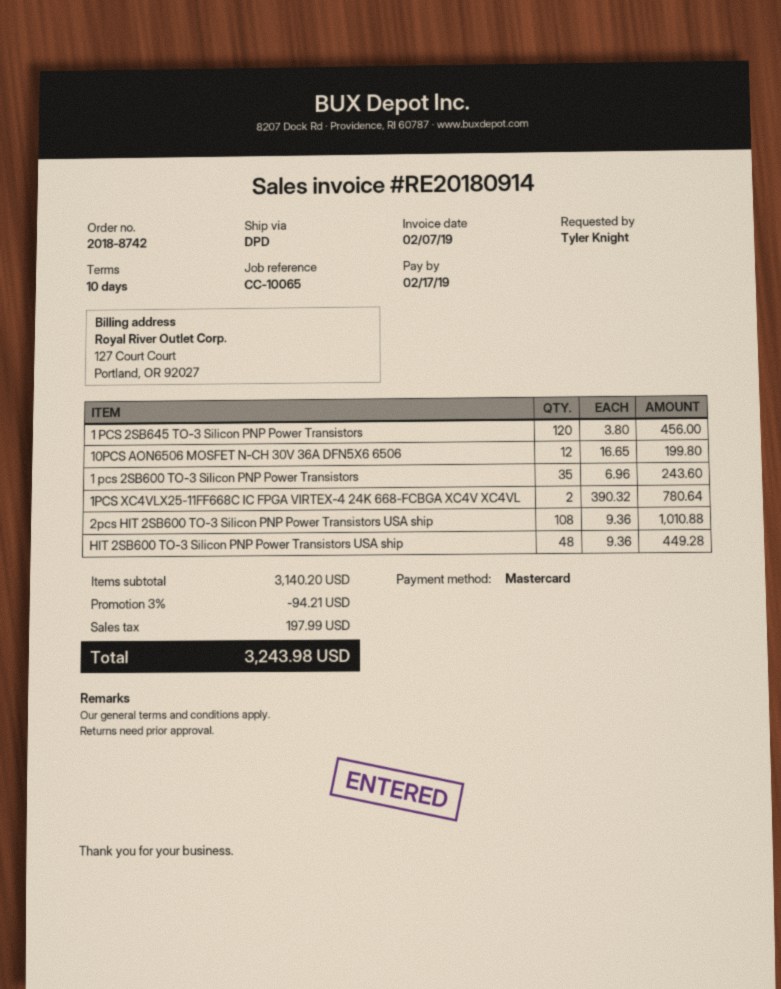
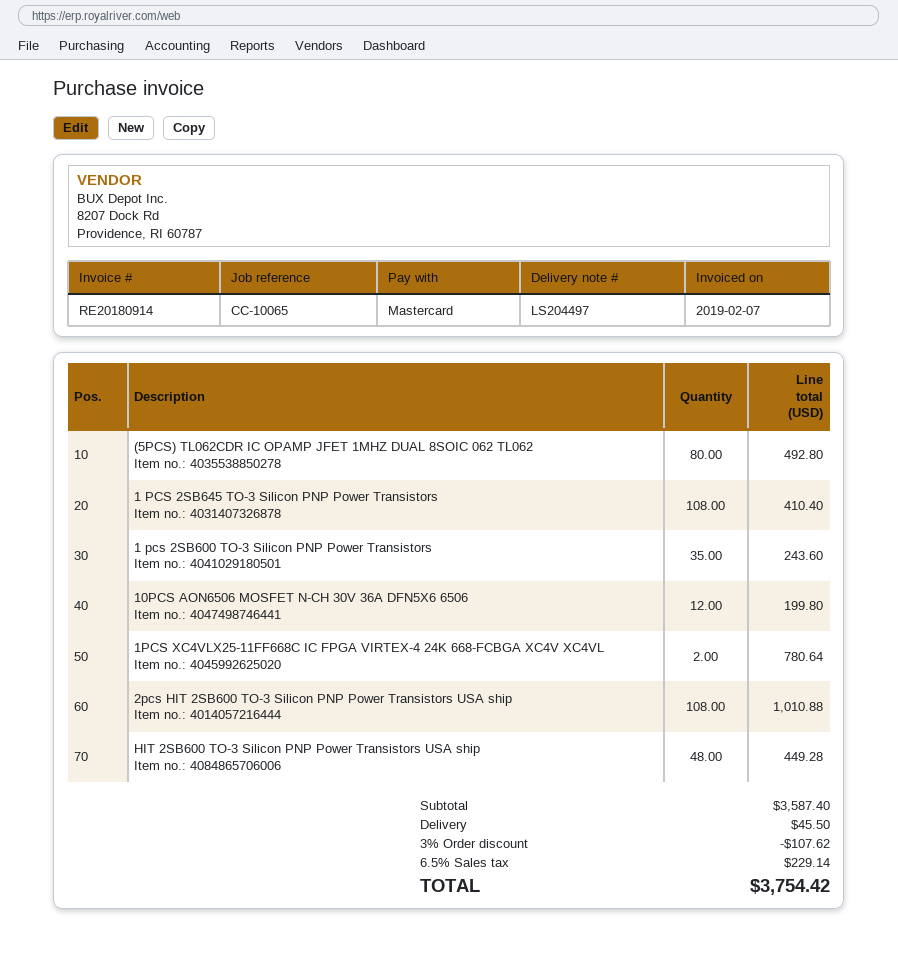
1 PCS 2SB645 TO-3 Silicon PNP Power Transistors: 120 for 456.00 -> 108 for 410.40
(5PCS) TL062CDR IC OPAMP JFET 1MHZ DUAL 8SOIC 062 TL062: none -> 80 for 492.80
subtotal: 3140.20 -> 3587.40
discount: 3% = 94.21 -> 3% = 107.62
shipping: none -> 45.50
tax: 197.99 -> 229.14
total: 3243.98 -> 3754.42

